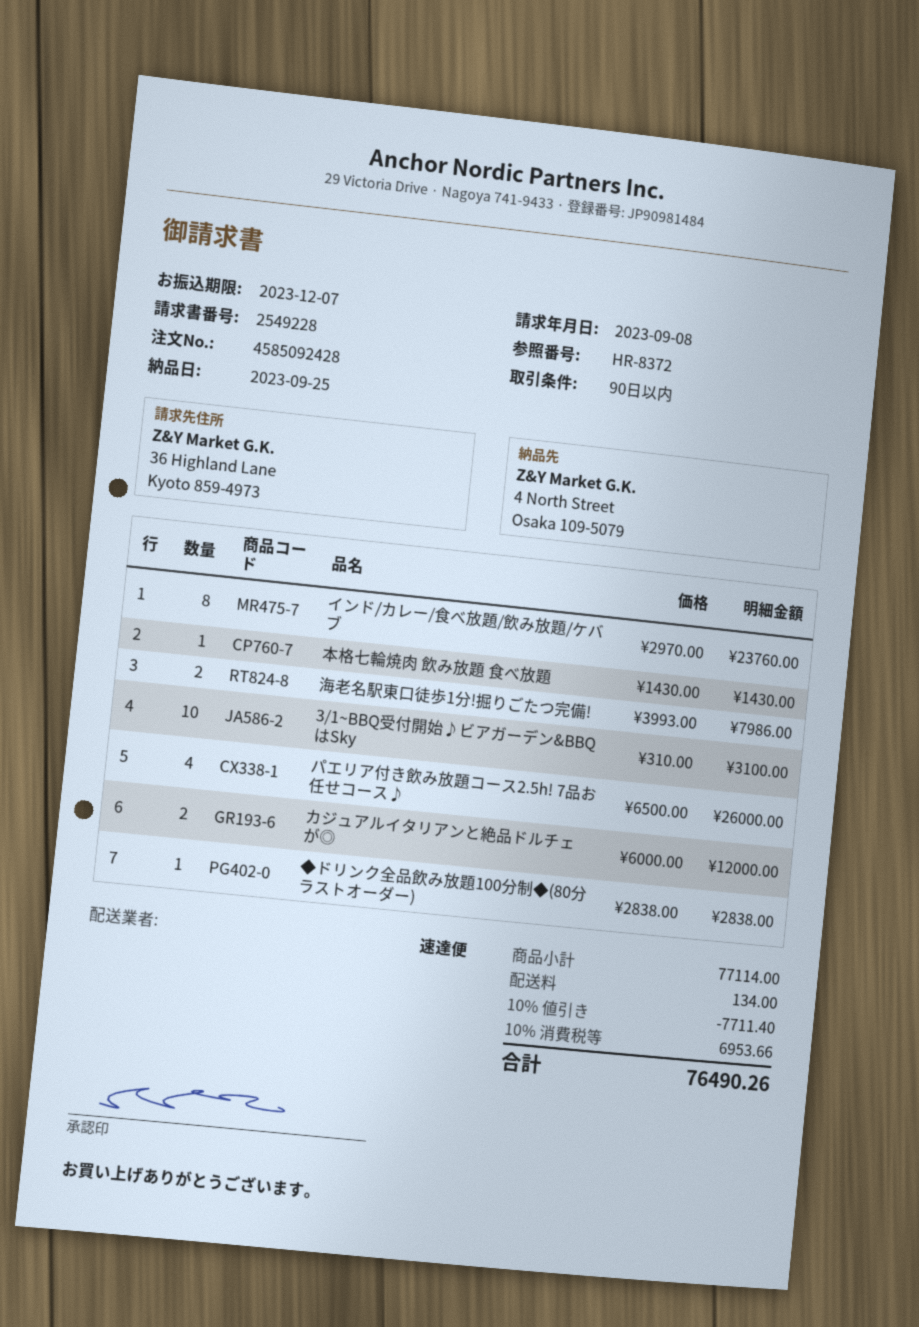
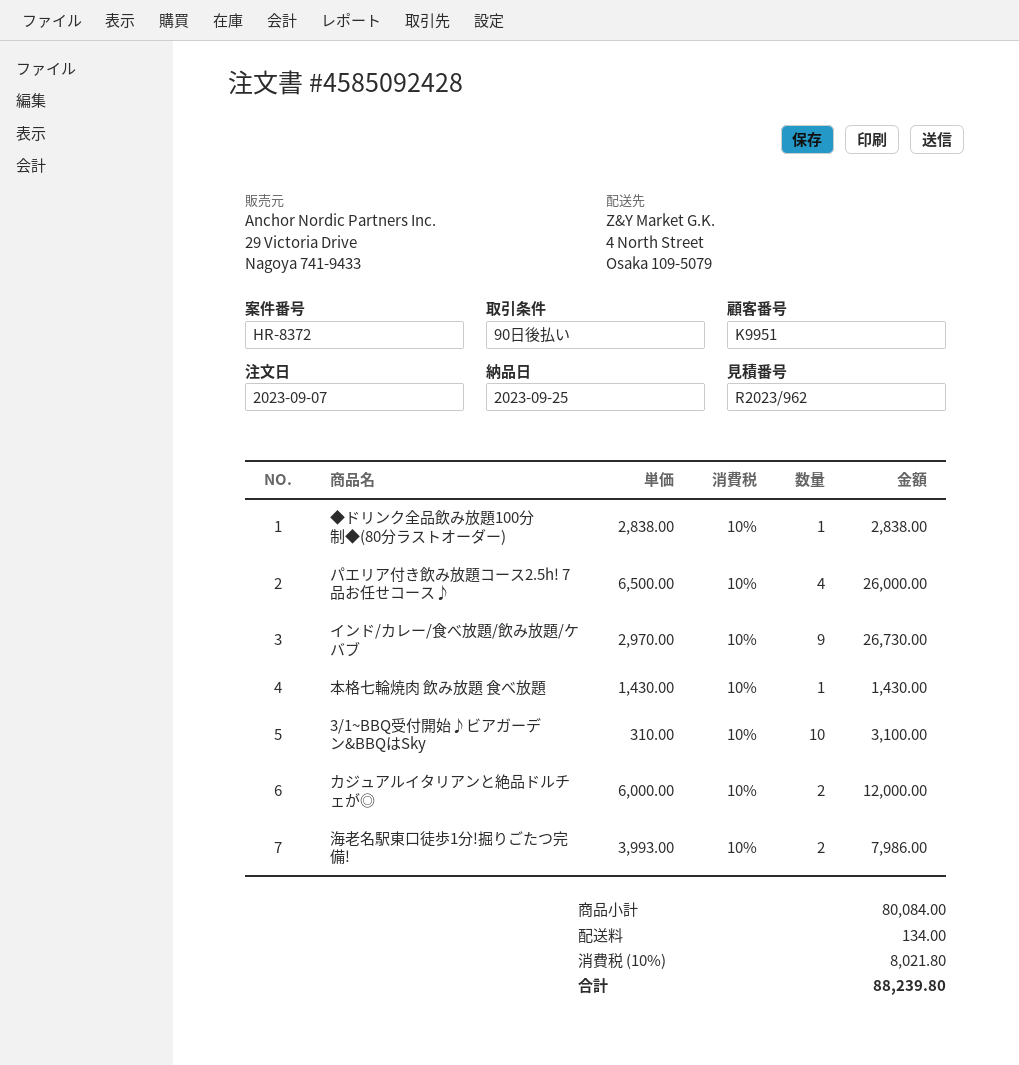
インド/カレー/食べ放題/飲み放題/ケバブ: 8 x 2970.00 = 23760.00 -> 9 x 2970.00 = 26730.00
subtotal: 77114.00 -> 80084.00
discount: 10% = 7711.40 -> none
tax: 10% = 6953.66 -> 10% = 8021.80
total: 76490.26 -> 88239.80

